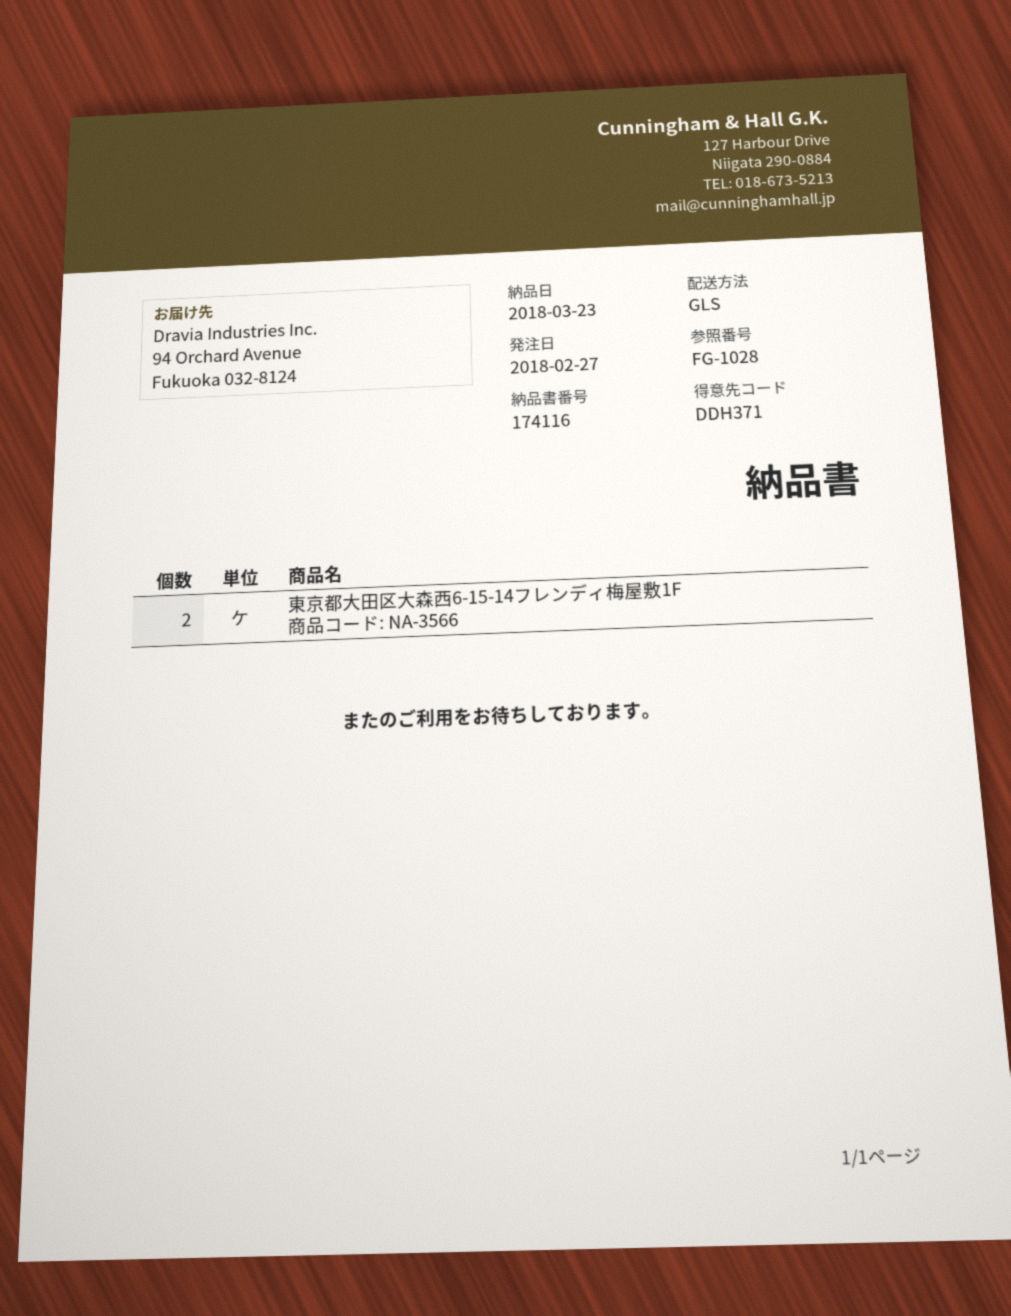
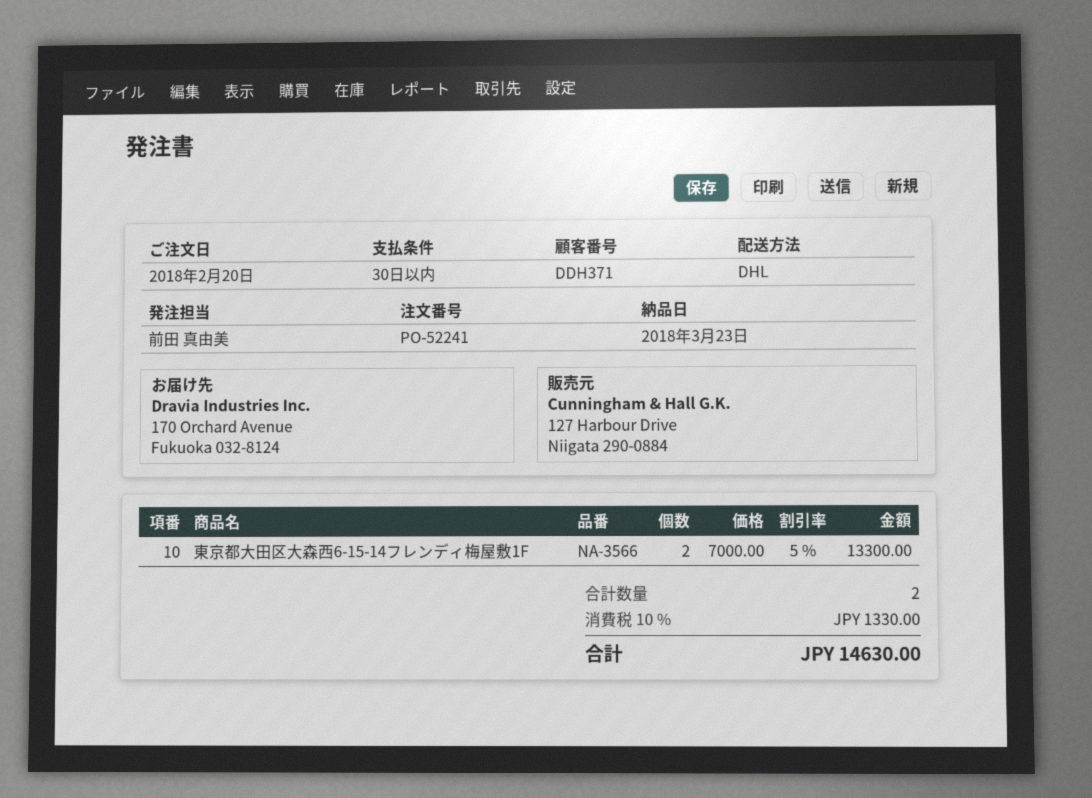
order date: 2018-02-27 -> 2018-02-20
shipping method: GLS -> DHL
ship to: 94 Orchard Avenue, Fukuoka 032-8124 -> 170 Orchard Avenue, Fukuoka 032-8124

